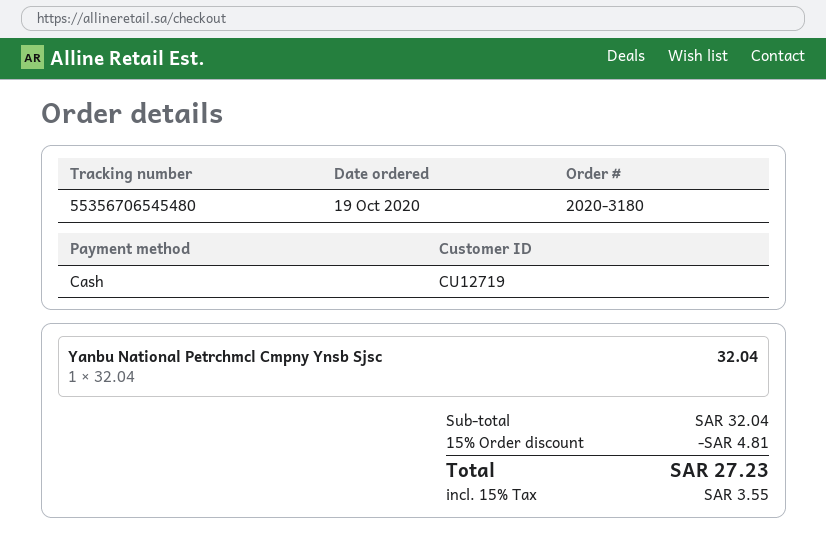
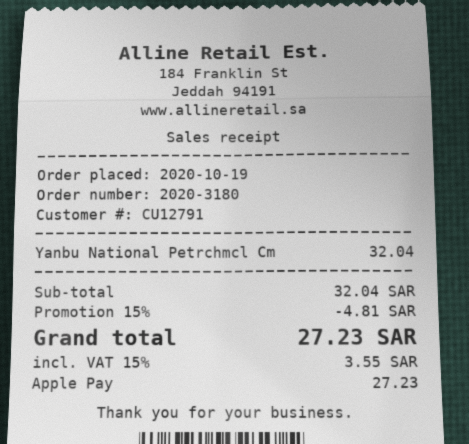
customer number: CU12719 -> CU12791
payment method: cash -> Apple Pay

